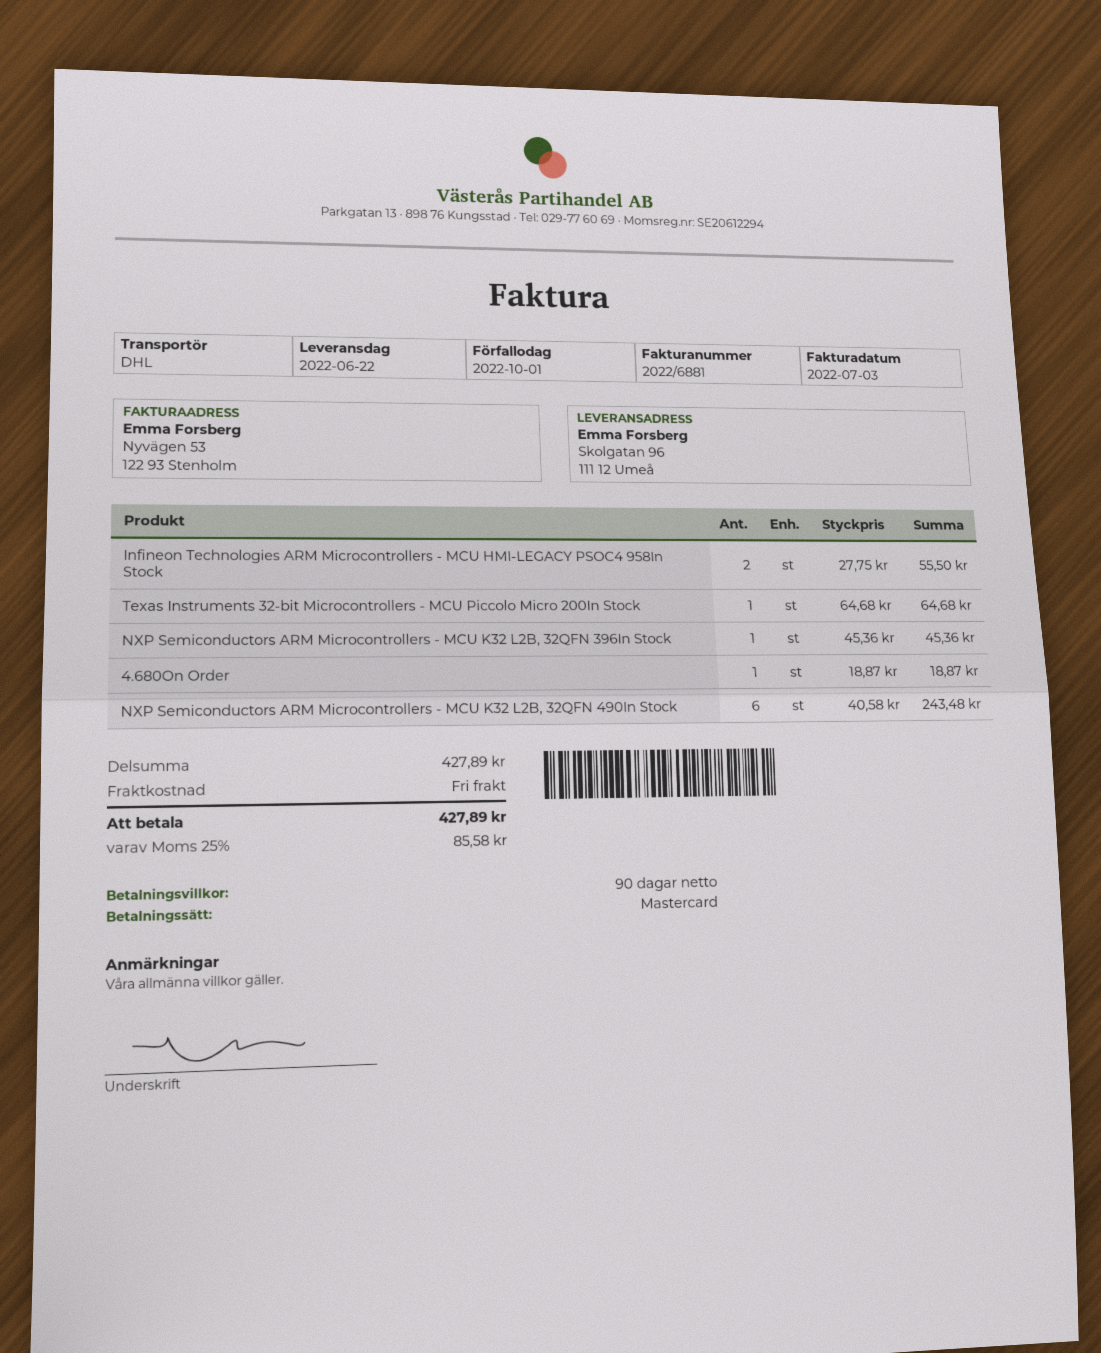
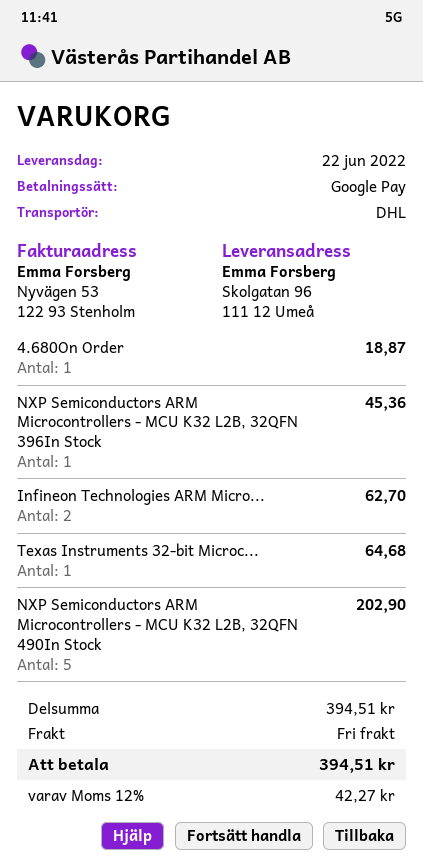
payment method: Mastercard -> Google Pay
Infineon Technologies ARM Microcontrollers - MCU HMI-LEGACY PSOC4 958In Stock: 2 for 55.50 -> 2 for 62.70
NXP Semiconductors ARM Microcontrollers - MCU K32 L2B, 32QFN 490In Stock: 6 for 243.48 -> 5 for 202.90
subtotal: 427.89 -> 394.51
tax: 25% = 85.58 -> 12% = 42.27
total: 427.89 -> 394.51

